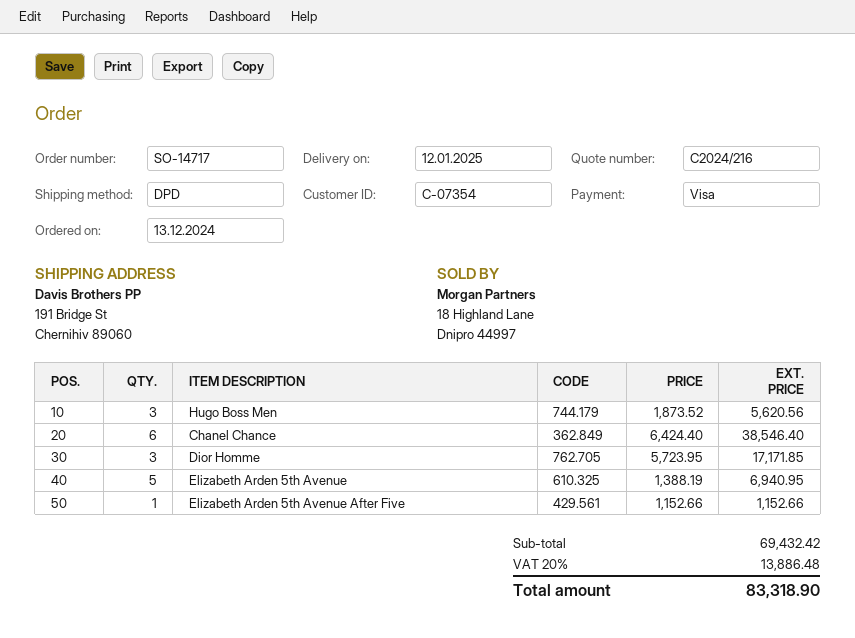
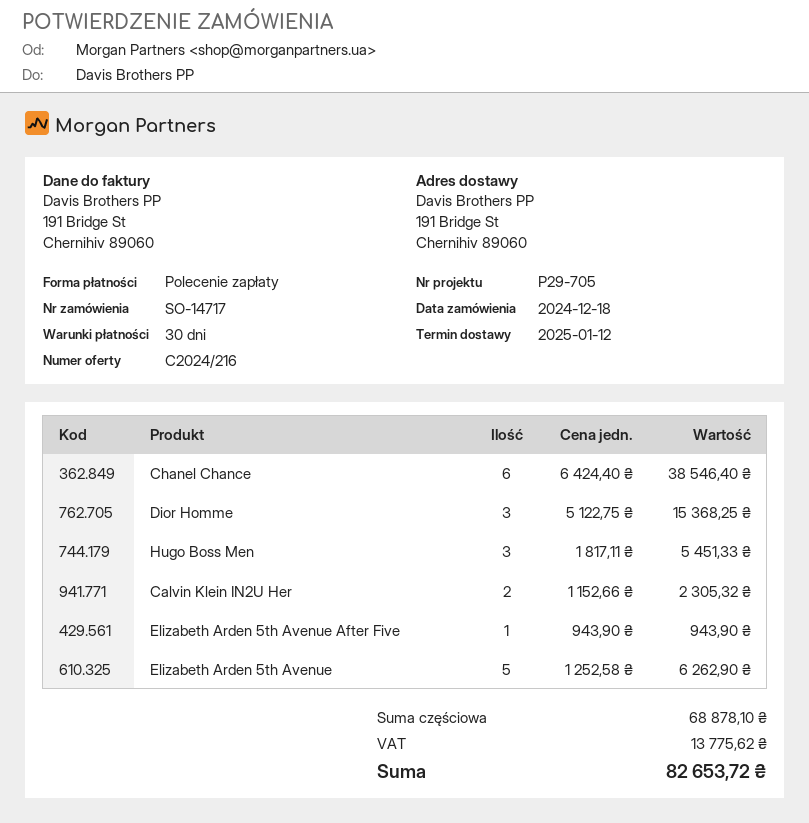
order date: 2024-12-13 -> 2024-12-18
payment method: Visa -> direct debit
Hugo Boss Men: 3 x 1873.52 = 5620.56 -> 3 x 1817.11 = 5451.33
Dior Homme: 3 x 5723.95 = 17171.85 -> 3 x 5122.75 = 15368.25
Elizabeth Arden 5th Avenue: 5 x 1388.19 = 6940.95 -> 5 x 1252.58 = 6262.90
Elizabeth Arden 5th Avenue After Five: 1 x 1152.66 = 1152.66 -> 1 x 943.90 = 943.90
Calvin Klein IN2U Her: none -> 2 x 1152.66 = 2305.32
subtotal: 69432.42 -> 68878.10
tax: 13886.48 -> 13775.62
total: 83318.90 -> 82653.72

